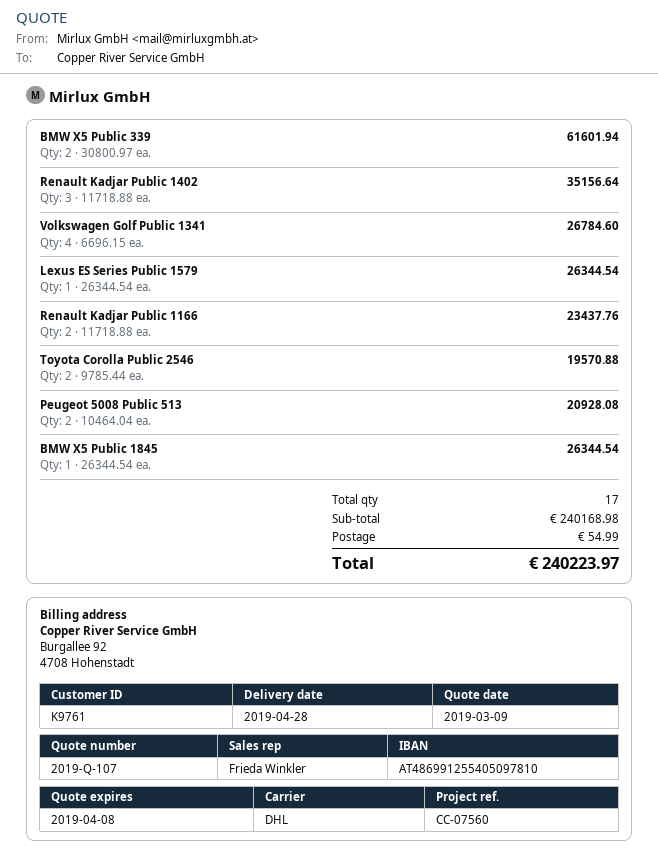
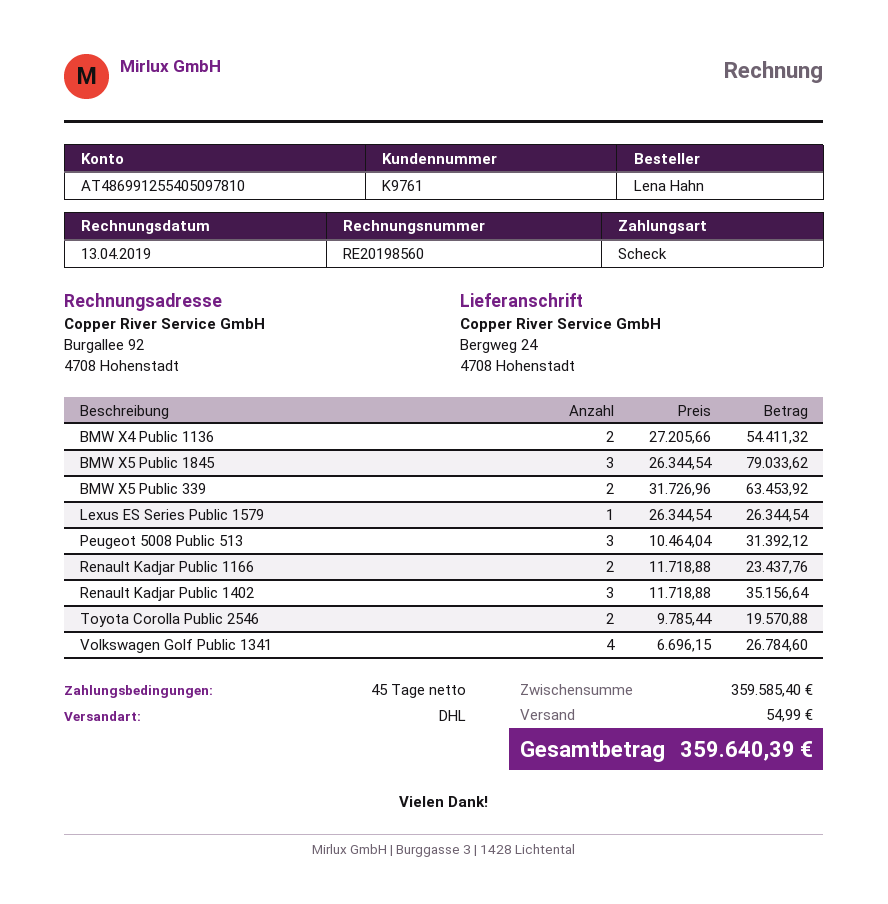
BMW X5 Public 339: 2 x 30800.97 = 61601.94 -> 2 x 31726.96 = 63453.92
Peugeot 5008 Public 513: 2 x 10464.04 = 20928.08 -> 3 x 10464.04 = 31392.12
BMW X5 Public 1845: 1 x 26344.54 = 26344.54 -> 3 x 26344.54 = 79033.62
BMW X4 Public 1136: none -> 2 x 27205.66 = 54411.32
subtotal: 240168.98 -> 359585.40
total: 240223.97 -> 359640.39

